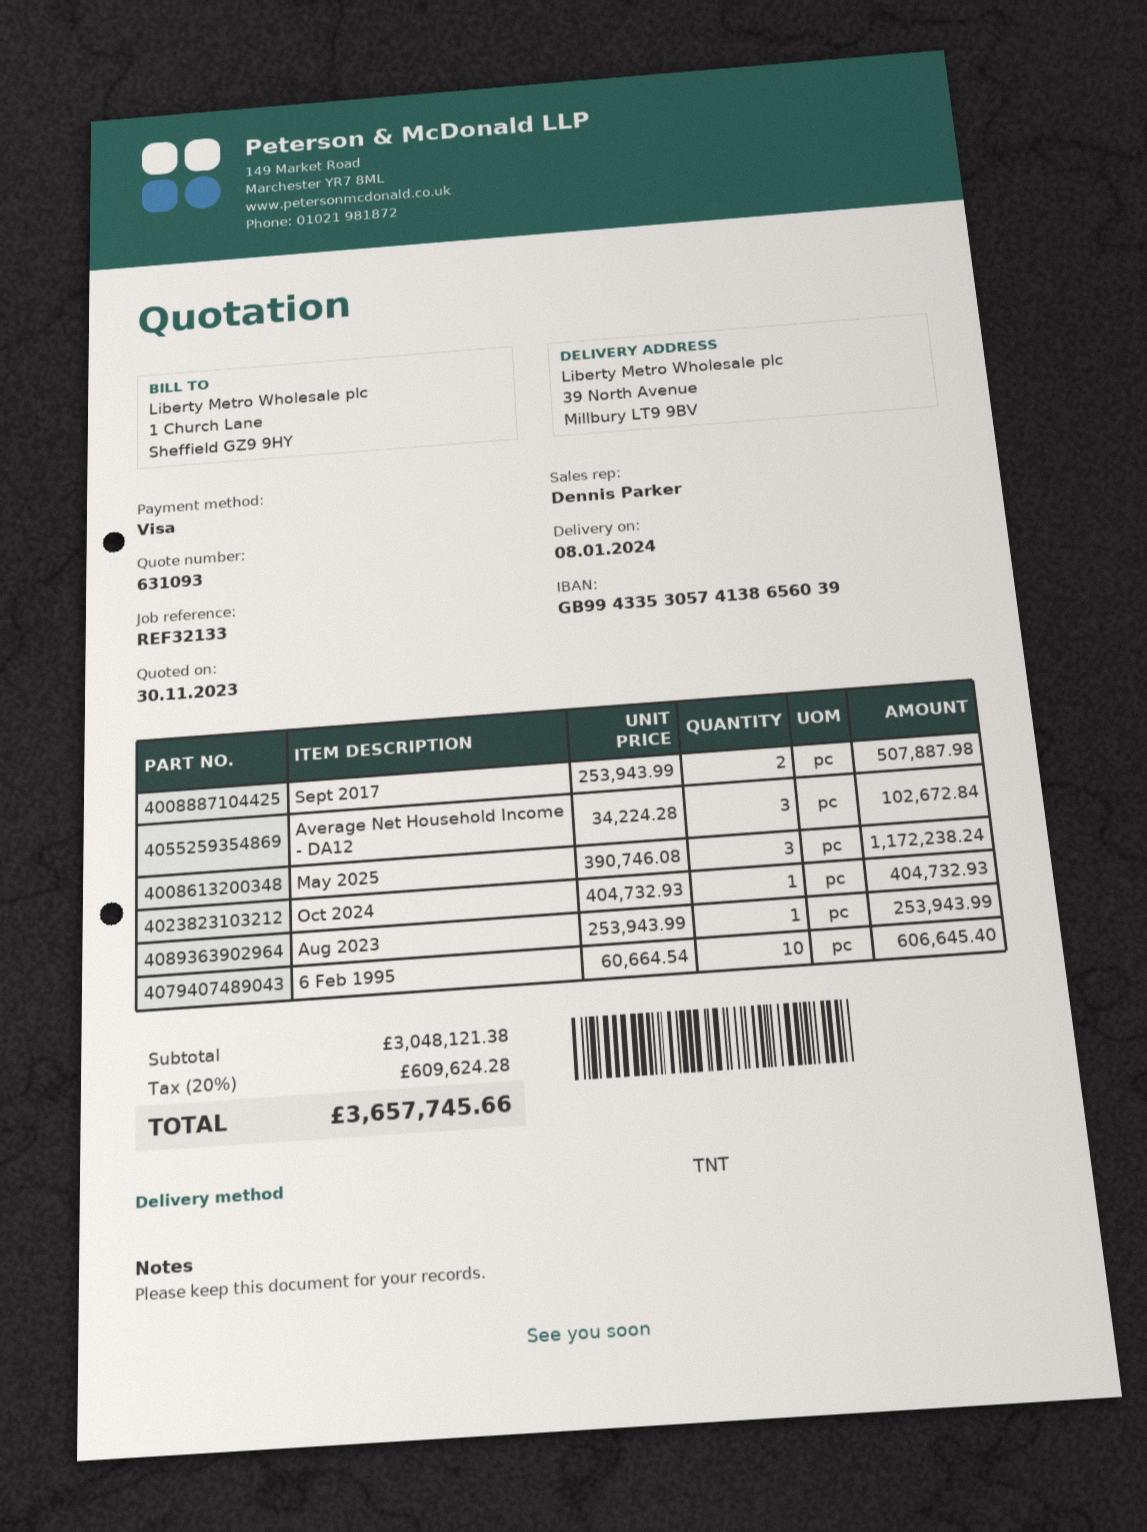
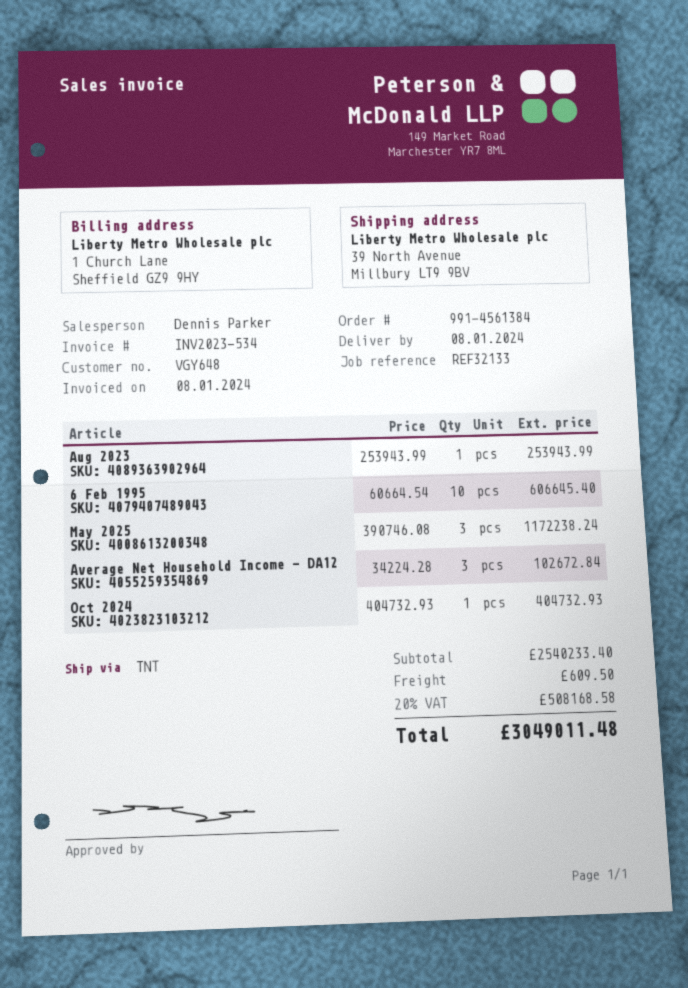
Sept 2017: 2 x 253943.99 = 507887.98 -> none
subtotal: 3048121.38 -> 2540233.40
shipping: none -> 609.50
tax: 20% = 609624.28 -> 20% = 508168.58
total: 3657745.66 -> 3049011.48

